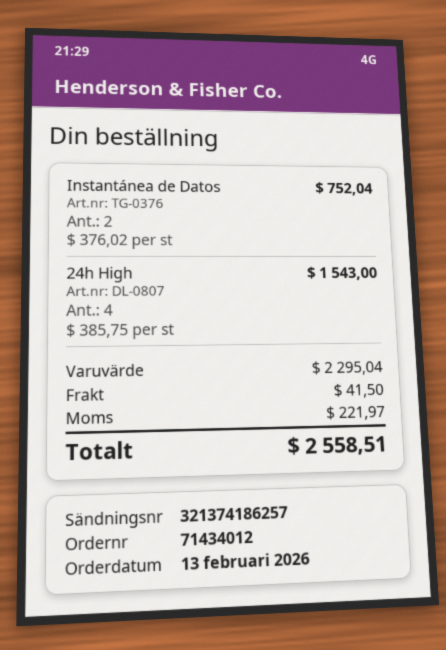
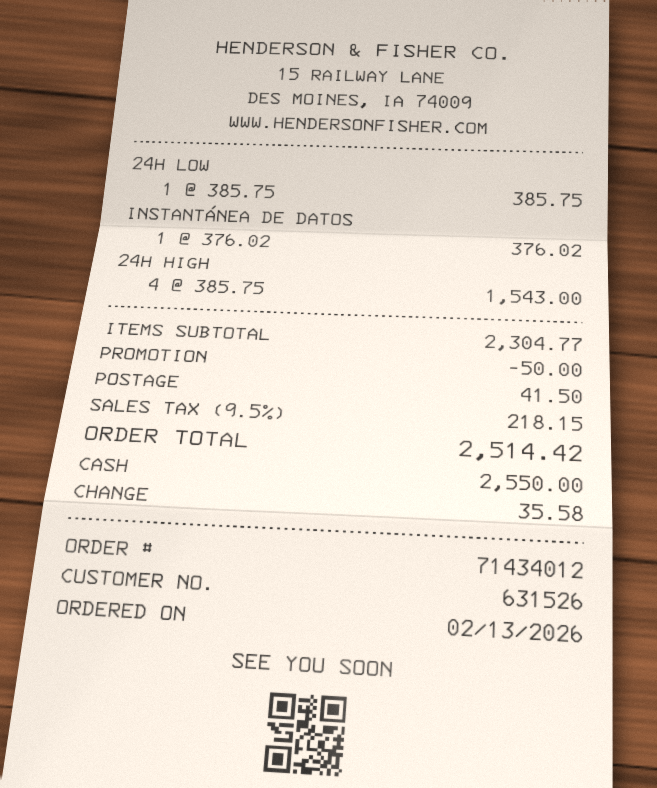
Instantánea de Datos: 2 x 376.02 = 752.04 -> 1 x 376.02 = 376.02
24H LOW: none -> 1 x 385.75 = 385.75
subtotal: 2295.04 -> 2304.77
discount: none -> 50.00
tax: 221.97 -> 218.15
total: 2558.51 -> 2514.42

